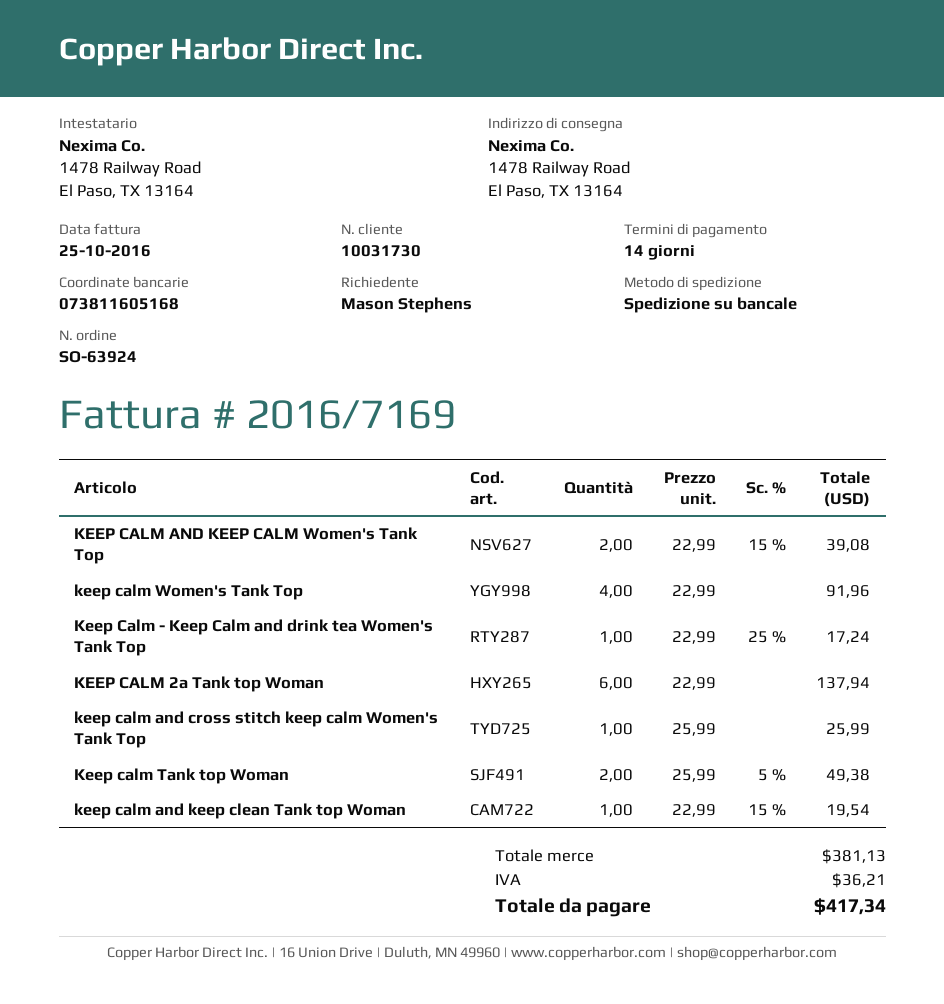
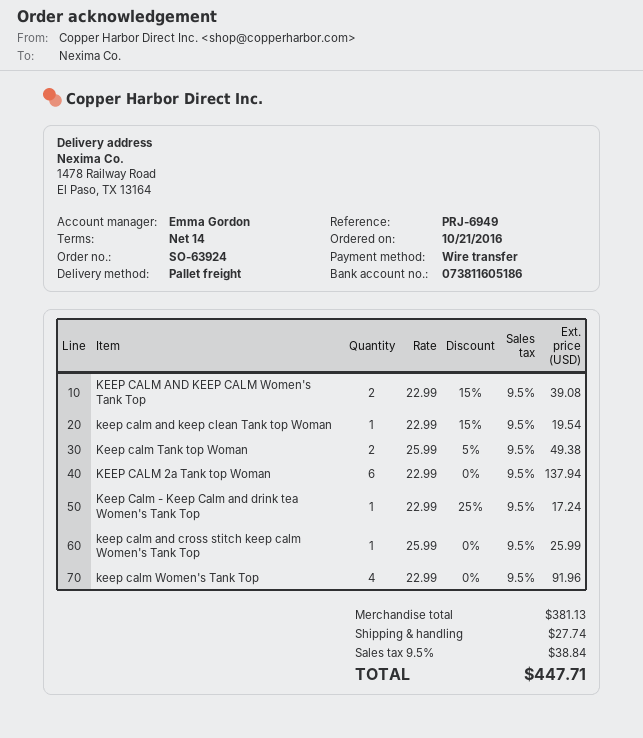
bank account: 073811605168 -> 073811605186
shipping: none -> 27.74
tax: 36.21 -> 38.84
total: 417.34 -> 447.71

